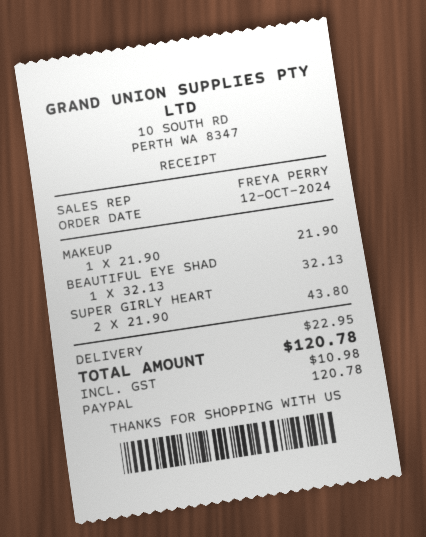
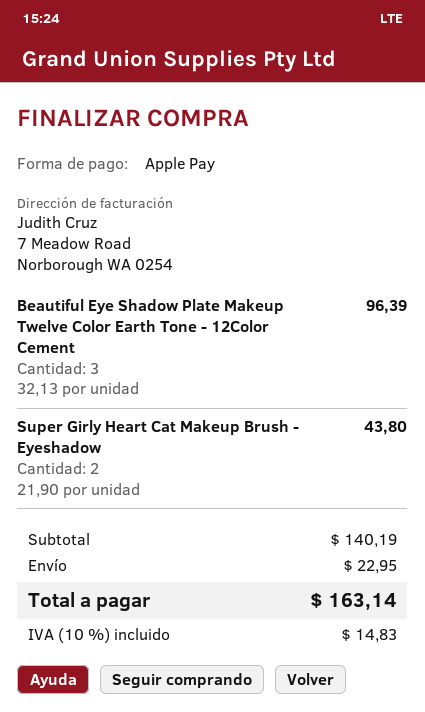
payment method: PayPal -> Apple Pay
MAKEUP: 1 x 21.90 = 21.90 -> none
BEAUTIFUL EYE SHAD: 1 x 32.13 = 32.13 -> 3 x 32.13 = 96.39
tax: 10.98 -> 14.83
total: 120.78 -> 163.14

